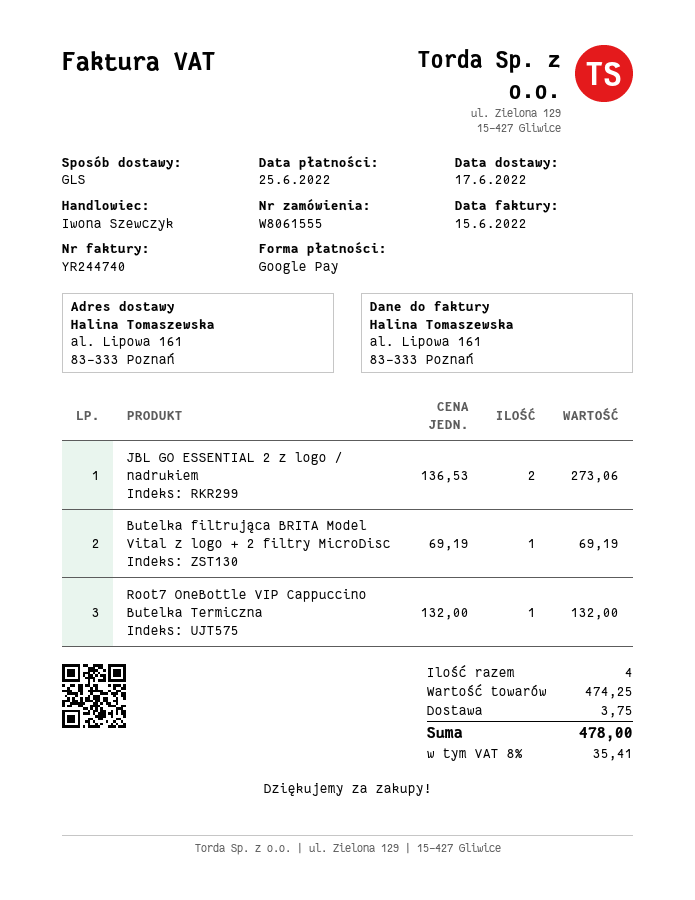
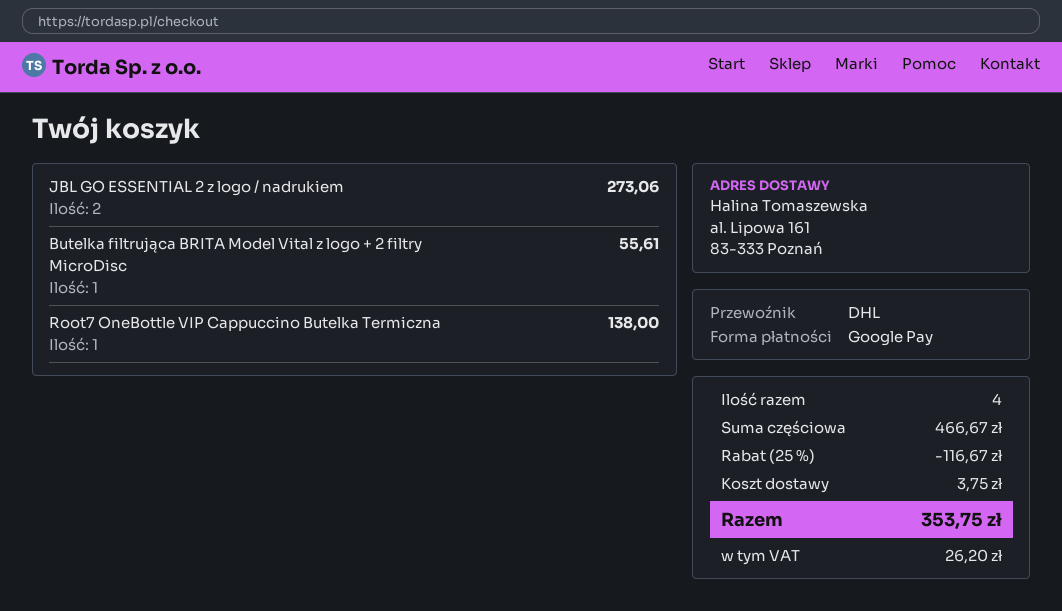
shipping method: GLS -> DHL
Butelka filtrująca BRITA Model Vital z logo + 2 filtry MicroDisc: 1 for 69.19 -> 1 for 55.61
Root7 OneBottle VIP Cappuccino Butelka Termiczna: 1 for 132.00 -> 1 for 138.00
subtotal: 474.25 -> 466.67
discount: none -> 25% = 116.67
tax: 35.41 -> 26.20
total: 478.00 -> 353.75

